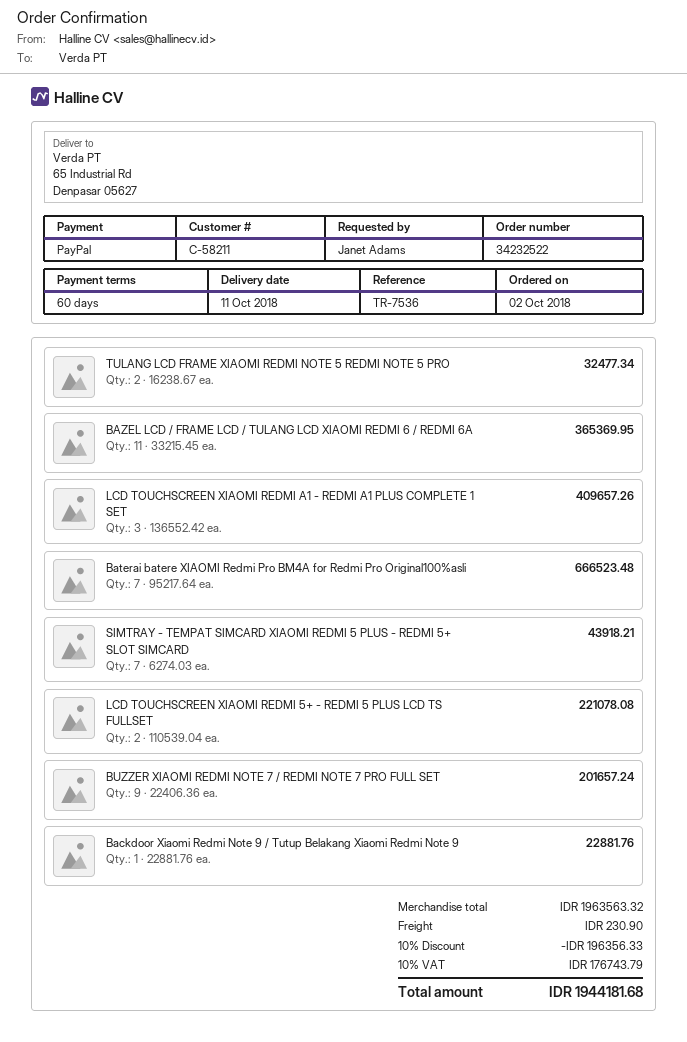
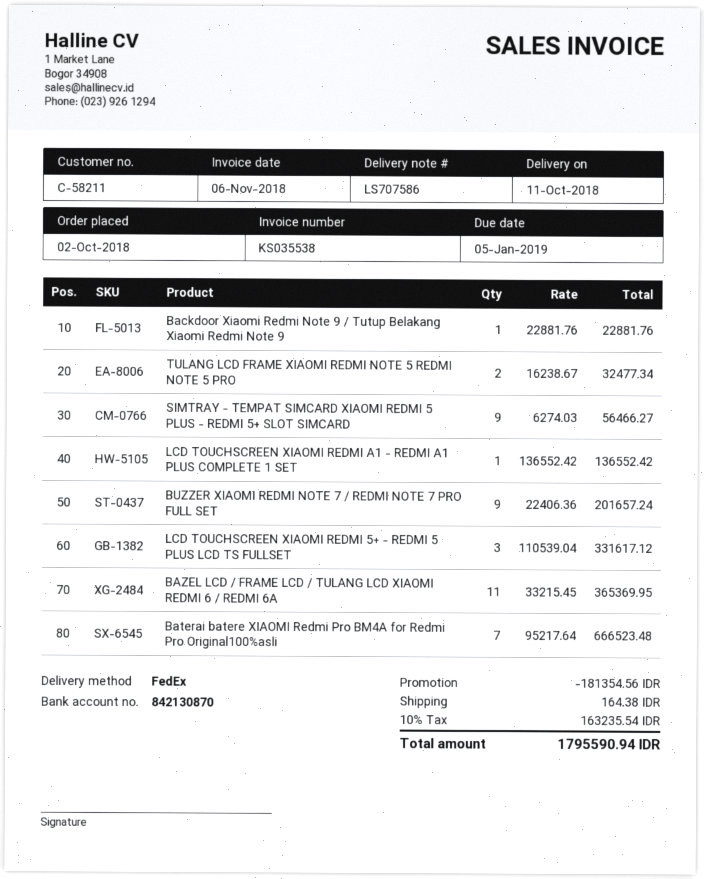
LCD TOUCHSCREEN XIAOMI REDMI A1 - REDMI A1 PLUS COMPLETE 1 SET: 3 x 136552.42 = 409657.26 -> 1 x 136552.42 = 136552.42
SIMTRAY - TEMPAT SIMCARD XIAOMI REDMI 5 PLUS - REDMI 5+ SLOT SIMCARD: 7 x 6274.03 = 43918.21 -> 9 x 6274.03 = 56466.27
LCD TOUCHSCREEN XIAOMI REDMI 5+ - REDMI 5 PLUS LCD TS FULLSET: 2 x 110539.04 = 221078.08 -> 3 x 110539.04 = 331617.12
discount: 196356.33 -> 181354.56
shipping: 230.90 -> 164.38
tax: 10% = 176743.79 -> 10% = 163235.54
total: 1944181.68 -> 1795590.94

